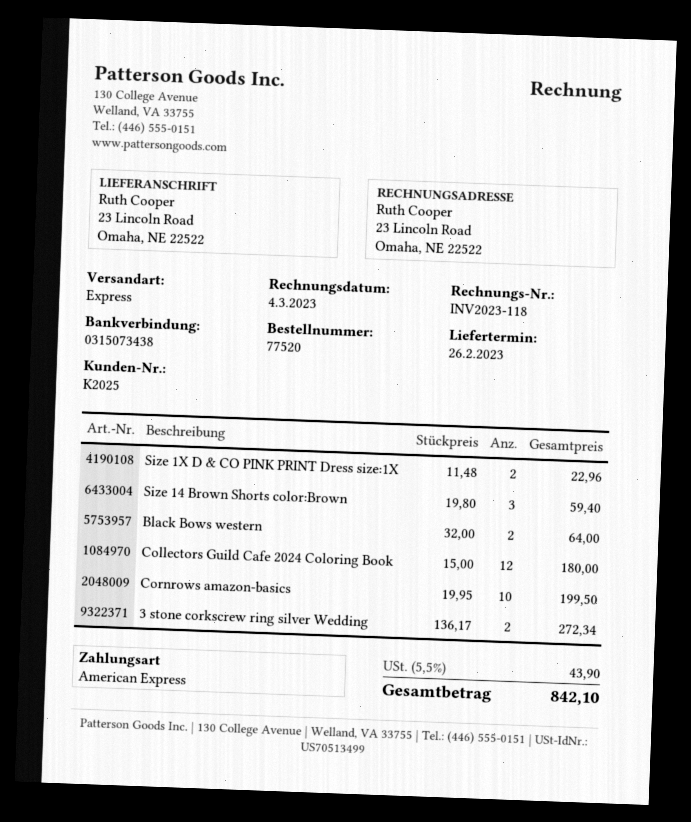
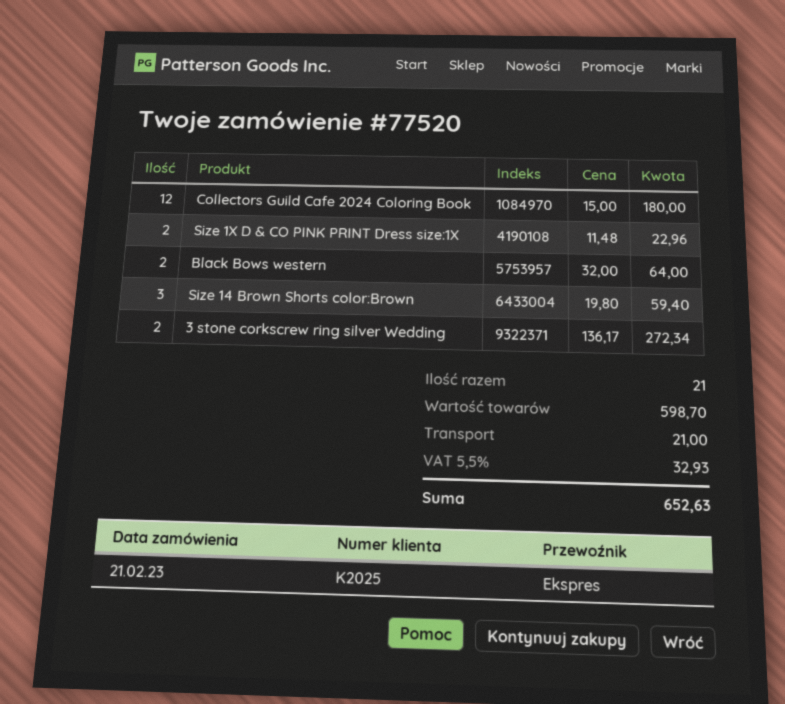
Cornrows amazon-basics: 10 x 19.95 = 199.50 -> none
shipping: none -> 21.00
tax: 5.5% = 43.90 -> 5.5% = 32.93
total: 842.10 -> 652.63

